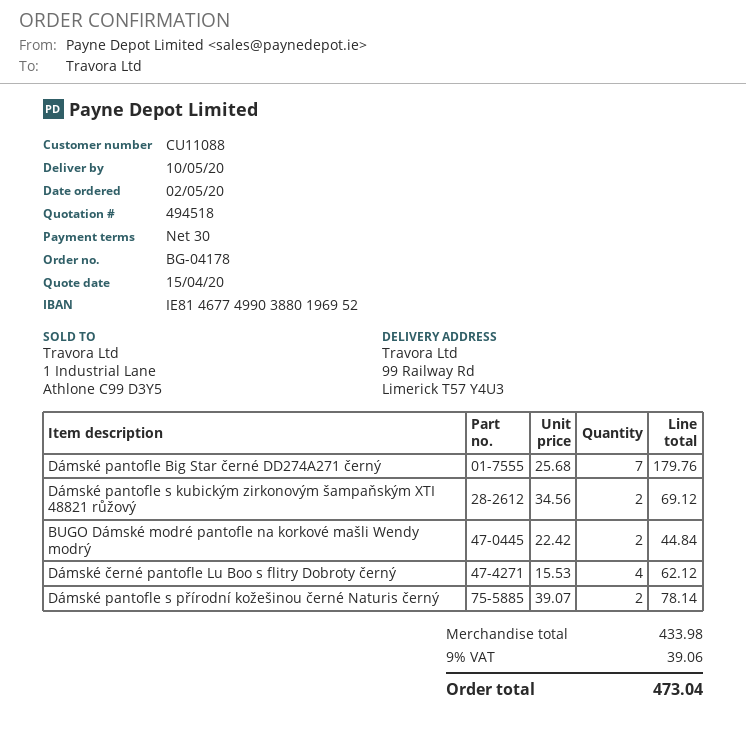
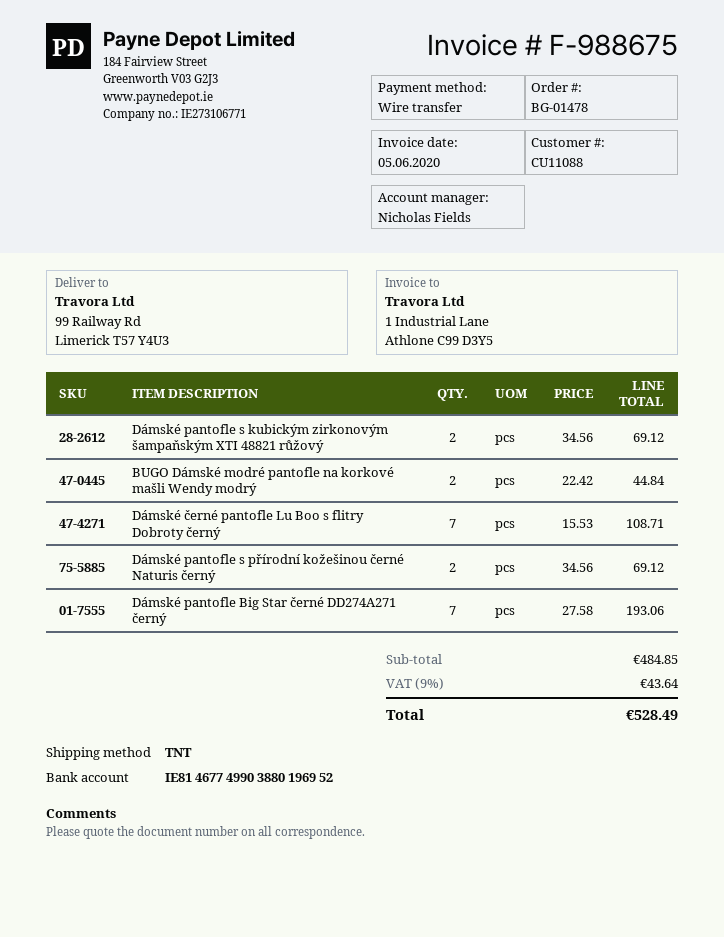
order number: BG-04178 -> BG-01478
Dámské pantofle Big Star černé DD274A271 černý: 7 x 25.68 = 179.76 -> 7 x 27.58 = 193.06
Dámské černé pantofle Lu Boo s flitry Dobroty černý: 4 x 15.53 = 62.12 -> 7 x 15.53 = 108.71
Dámské pantofle s přírodní kožešinou černé Naturis černý: 2 x 39.07 = 78.14 -> 2 x 34.56 = 69.12
subtotal: 433.98 -> 484.85
tax: 9% = 39.06 -> 9% = 43.64
total: 473.04 -> 528.49

